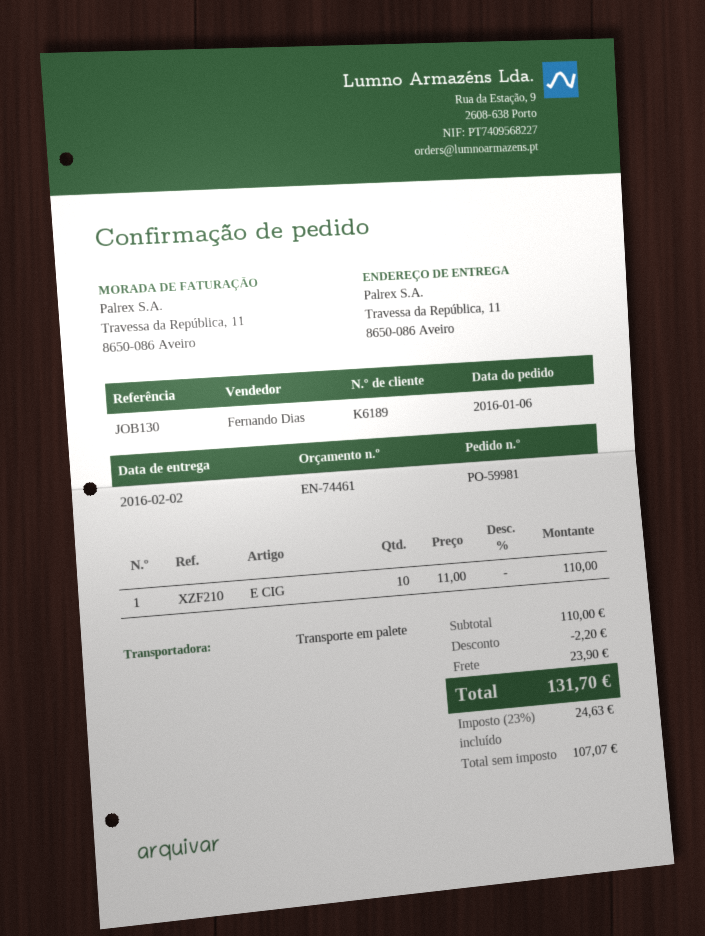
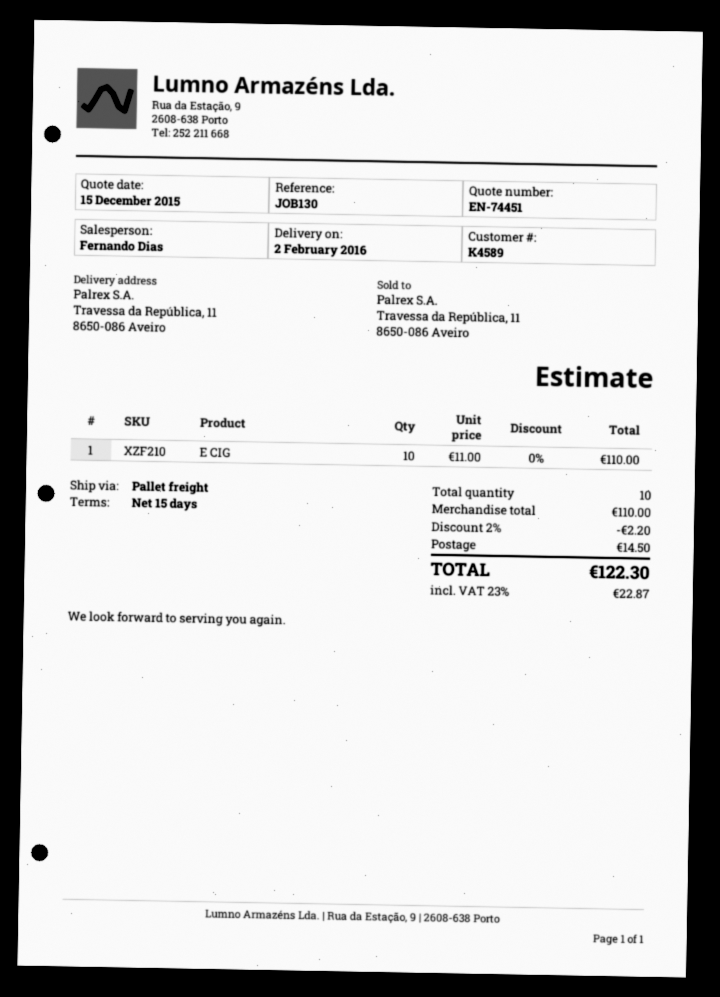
quote number: EN-74461 -> EN-74451
customer number: K6189 -> K4589
shipping: 23.90 -> 14.50
tax: 23% = 24.63 -> 23% = 22.87
total: 131.70 -> 122.30

